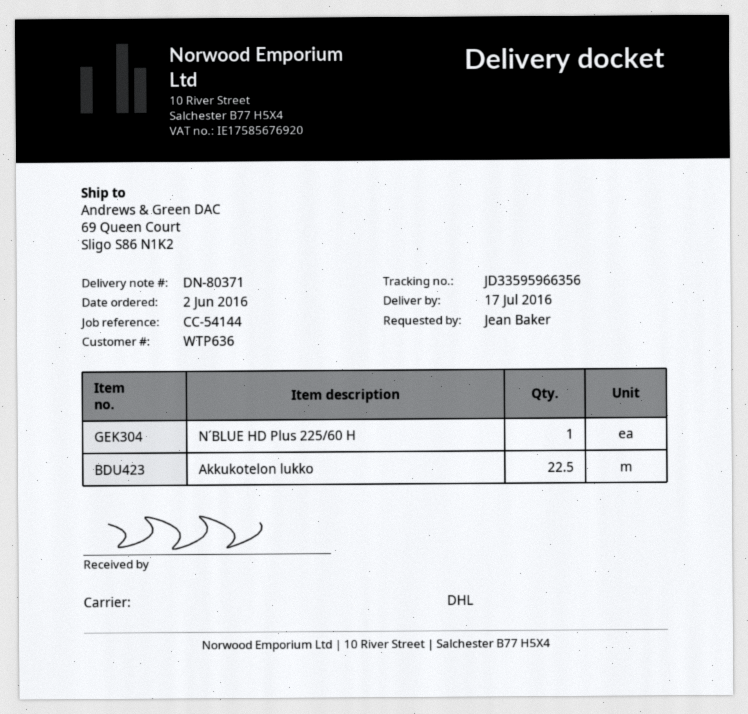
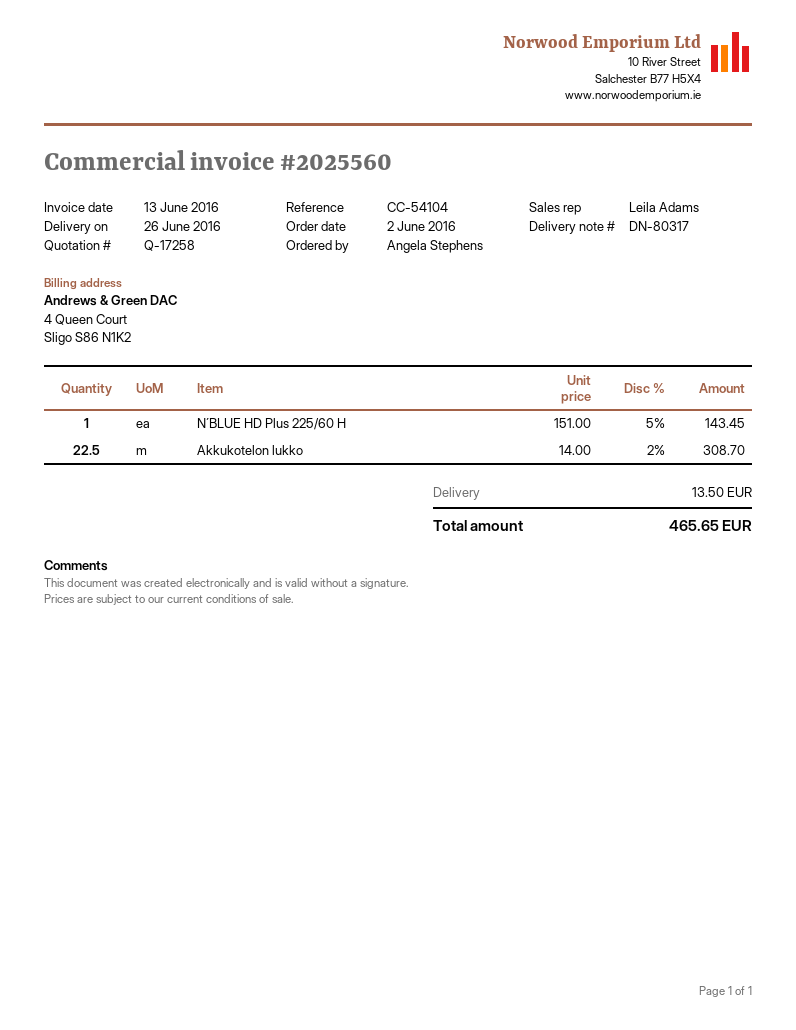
delivery note number: DN-80371 -> DN-80317
delivery date: 2016-07-17 -> 2016-06-26
reference: CC-54144 -> CC-54104
ordered by: Jean Baker -> Angela Stephens

